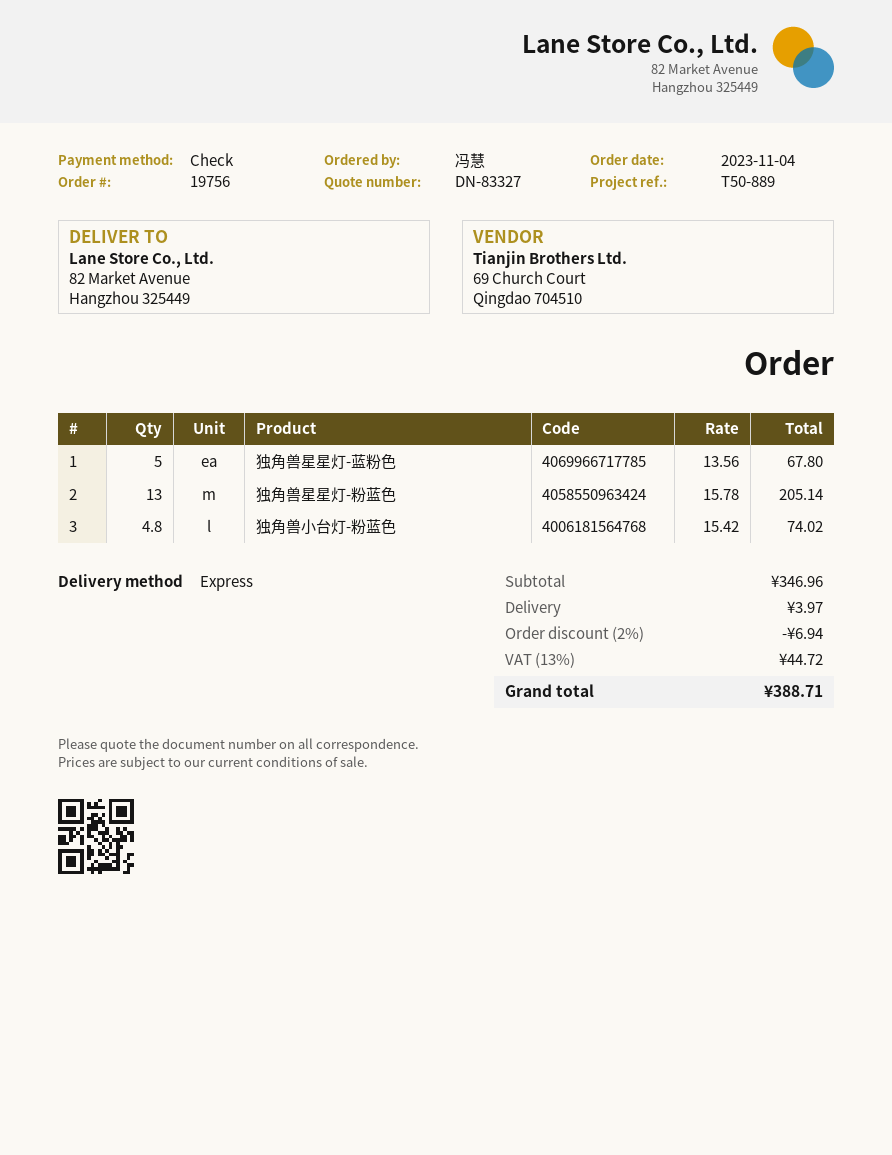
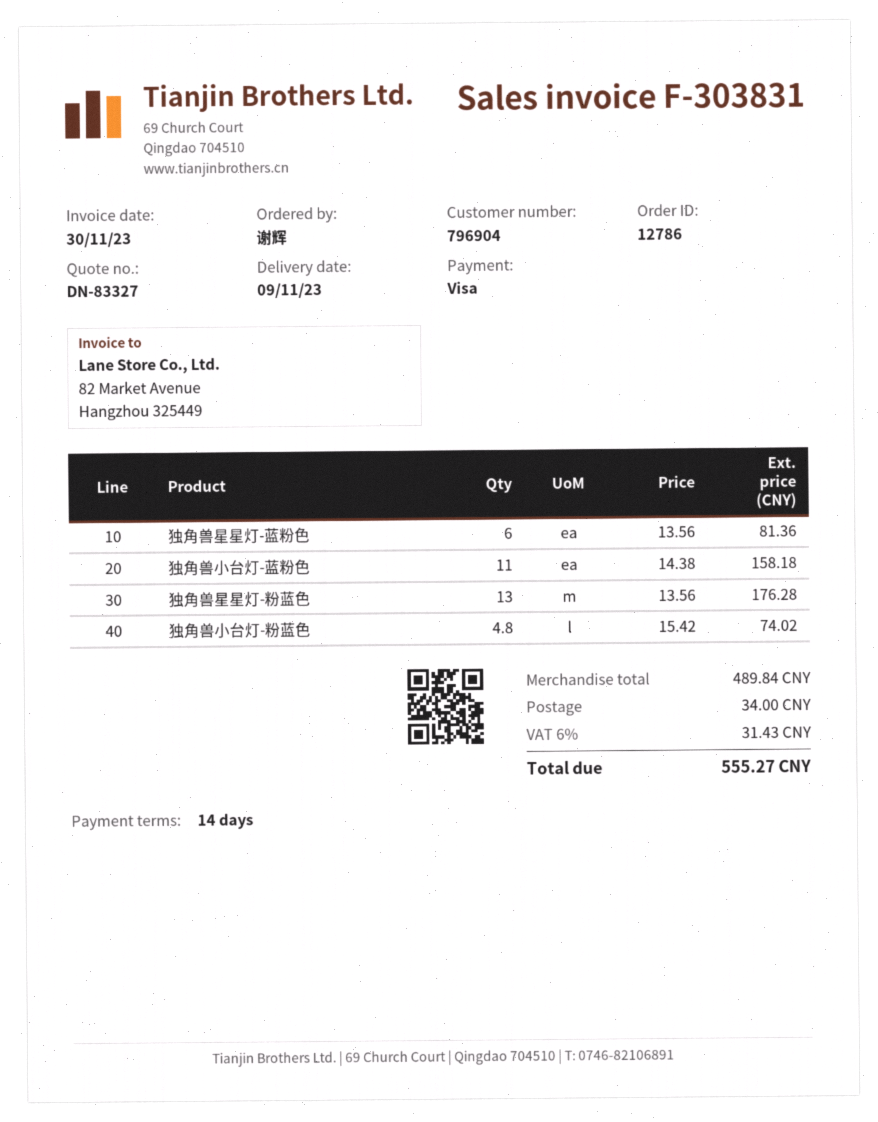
order number: 19756 -> 12786
ordered by: 冯慧 -> 谢辉
payment method: cheque -> Visa
独角兽星星灯-蓝粉色: 5 x 13.56 = 67.80 -> 6 x 13.56 = 81.36
独角兽星星灯-粉蓝色: 13 x 15.78 = 205.14 -> 13 x 13.56 = 176.28
独角兽小台灯-蓝粉色: none -> 11 x 14.38 = 158.18
subtotal: 346.96 -> 489.84
discount: 2% = 6.94 -> none
shipping: 3.97 -> 34.00
tax: 13% = 44.72 -> 6% = 31.43
total: 388.71 -> 555.27

